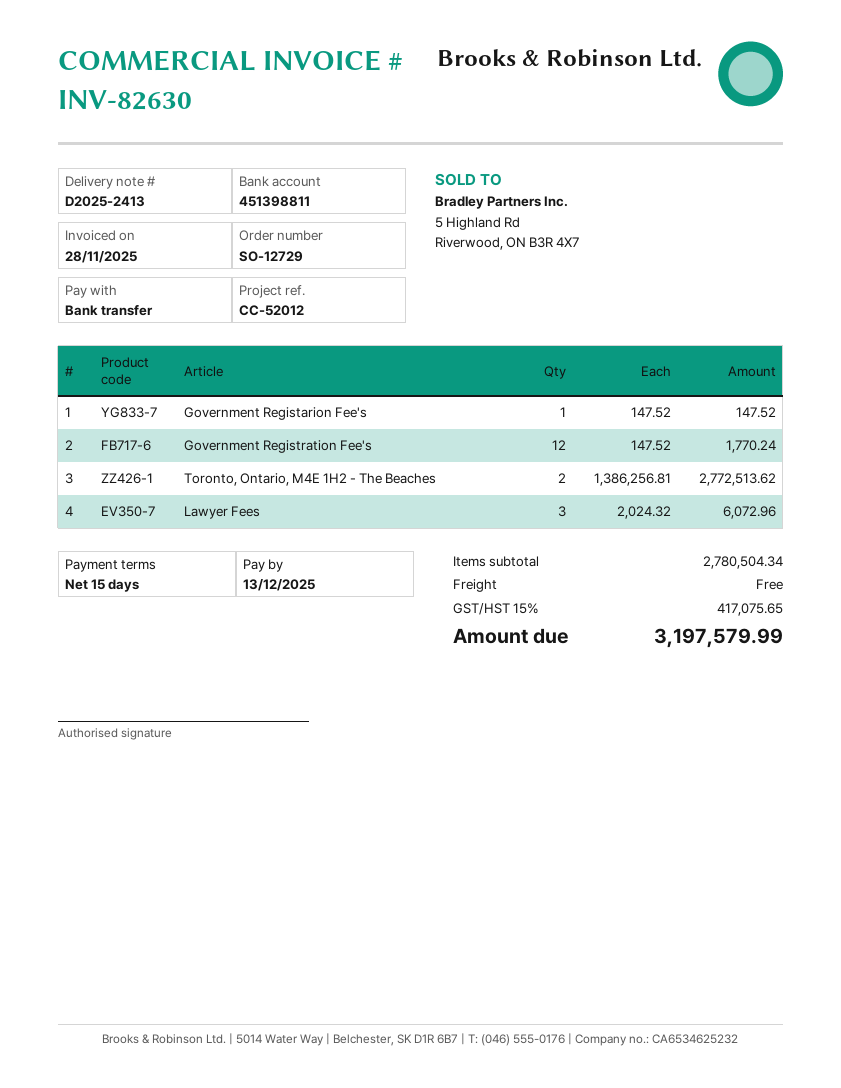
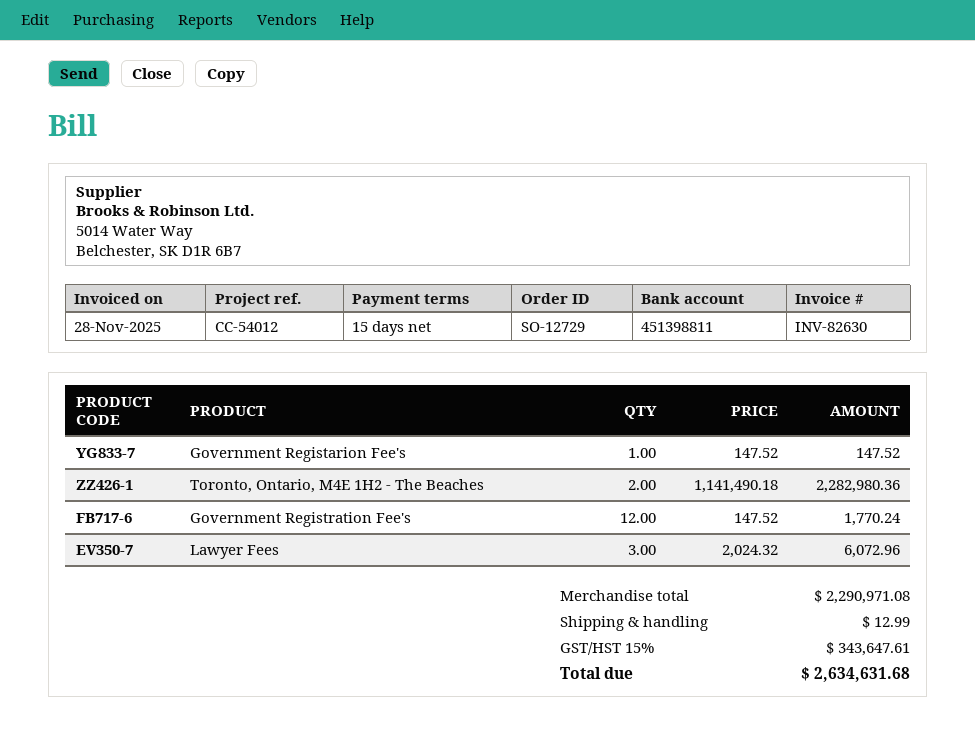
reference: CC-52012 -> CC-54012
Toronto, Ontario, M4E 1H2 - The Beaches: 2 x 1386256.81 = 2772513.62 -> 2 x 1141490.18 = 2282980.36
subtotal: 2780504.34 -> 2290971.08
shipping: 0.00 -> 12.99
tax: 15% = 417075.65 -> 15% = 343647.61
total: 3197579.99 -> 2634631.68

